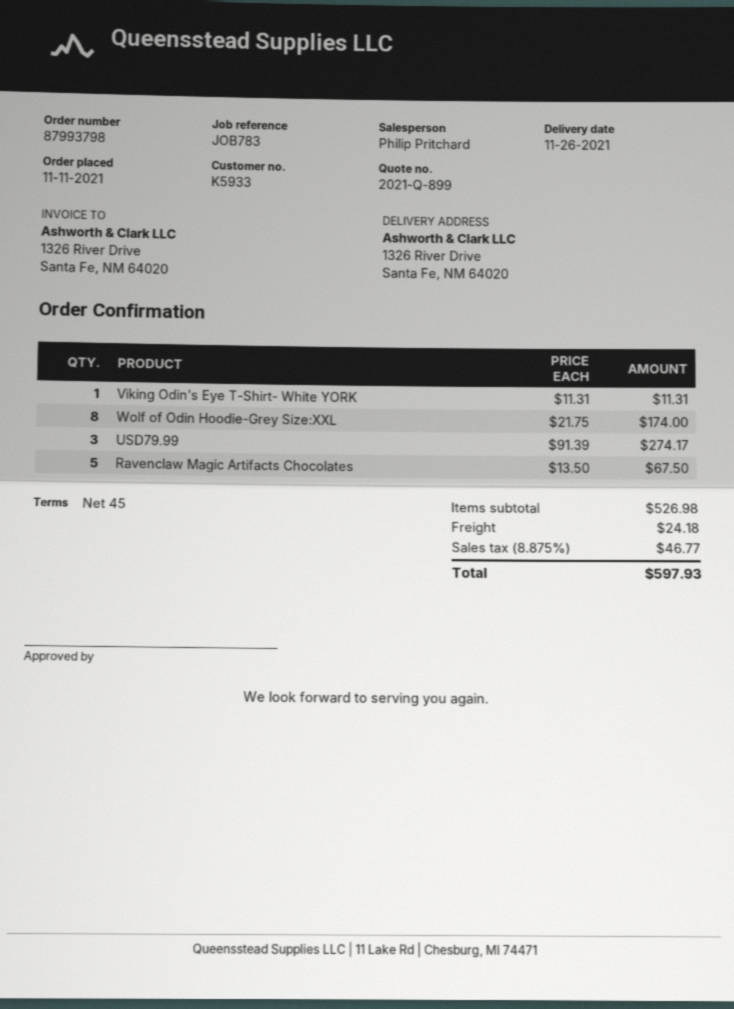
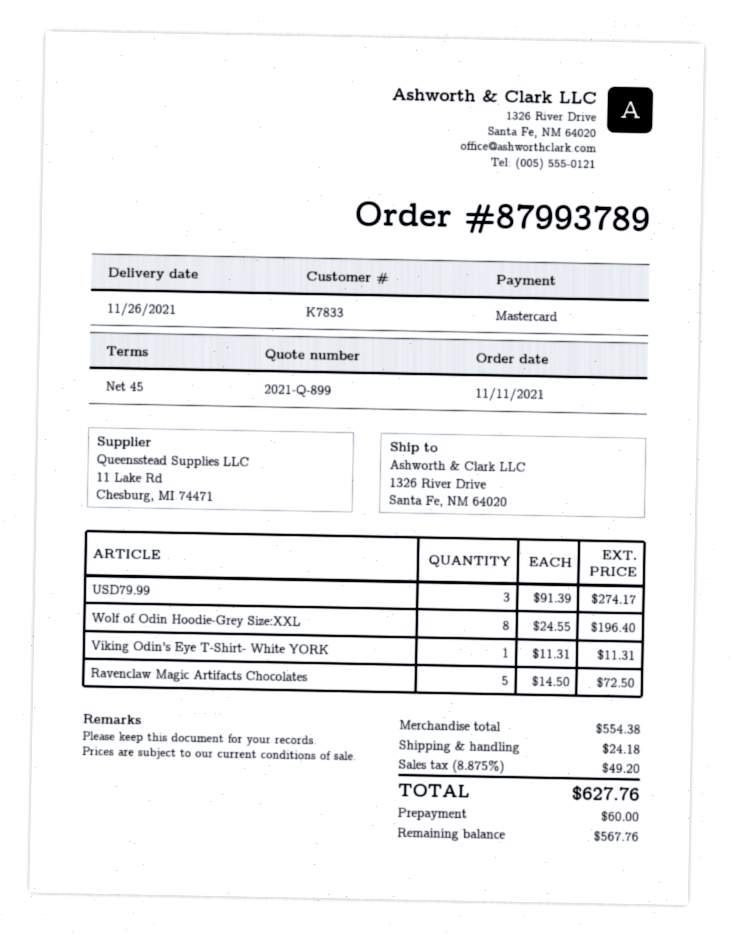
order number: 87993798 -> 87993789
customer number: K5933 -> K7833
Wolf of Odin Hoodie-Grey Size:XXL: 8 x 21.75 = 174.00 -> 8 x 24.55 = 196.40
Ravenclaw Magic Artifacts Chocolates: 5 x 13.50 = 67.50 -> 5 x 14.50 = 72.50
subtotal: 526.98 -> 554.38
tax: 8.875% = 46.77 -> 8.875% = 49.20
total: 597.93 -> 627.76

